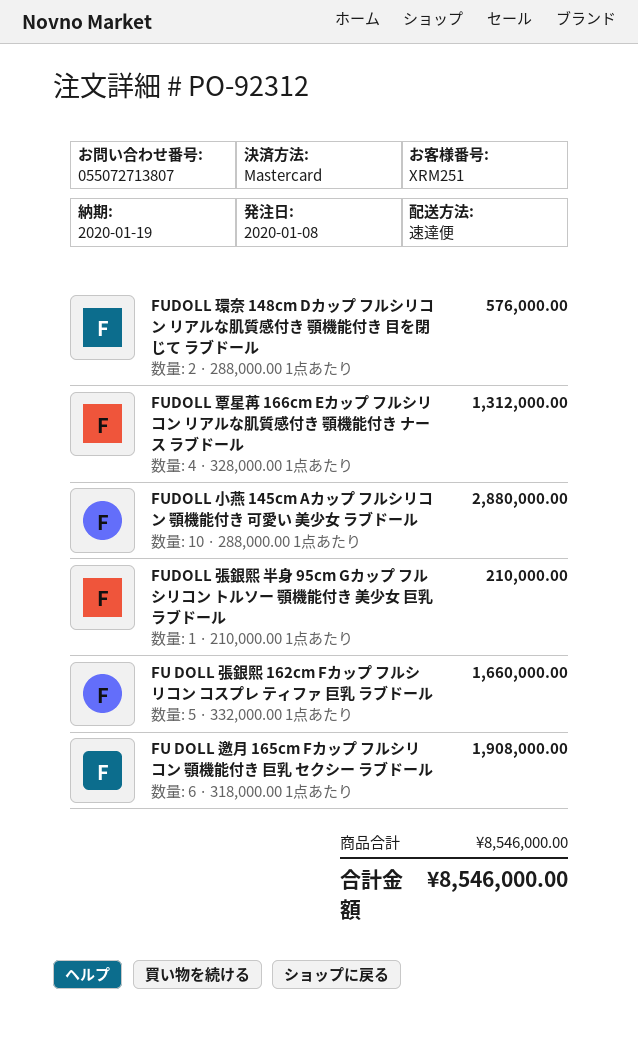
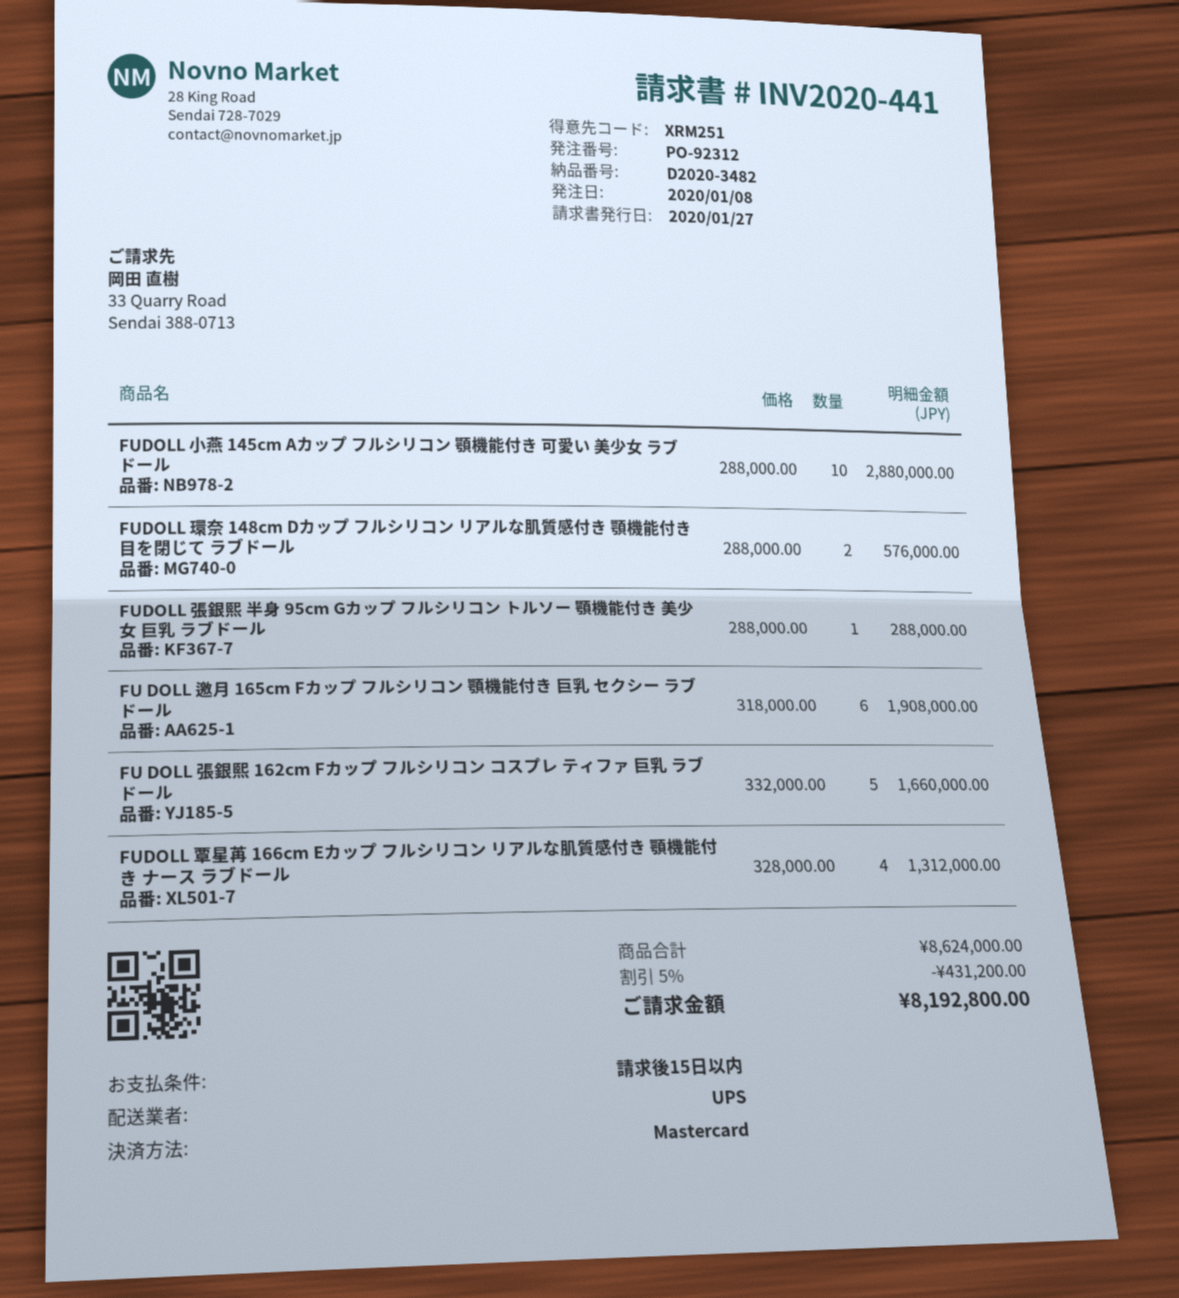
shipping method: express -> UPS
FUDOLL 張銀熙 半身 95cm Gカップ フルシリコン トルソー 顎機能付き 美少女 巨乳 ラブドール: 1 x 210000.00 = 210000.00 -> 1 x 288000.00 = 288000.00
subtotal: 8546000.00 -> 8624000.00
discount: none -> 5% = 431200.00
total: 8546000.00 -> 8192800.00

